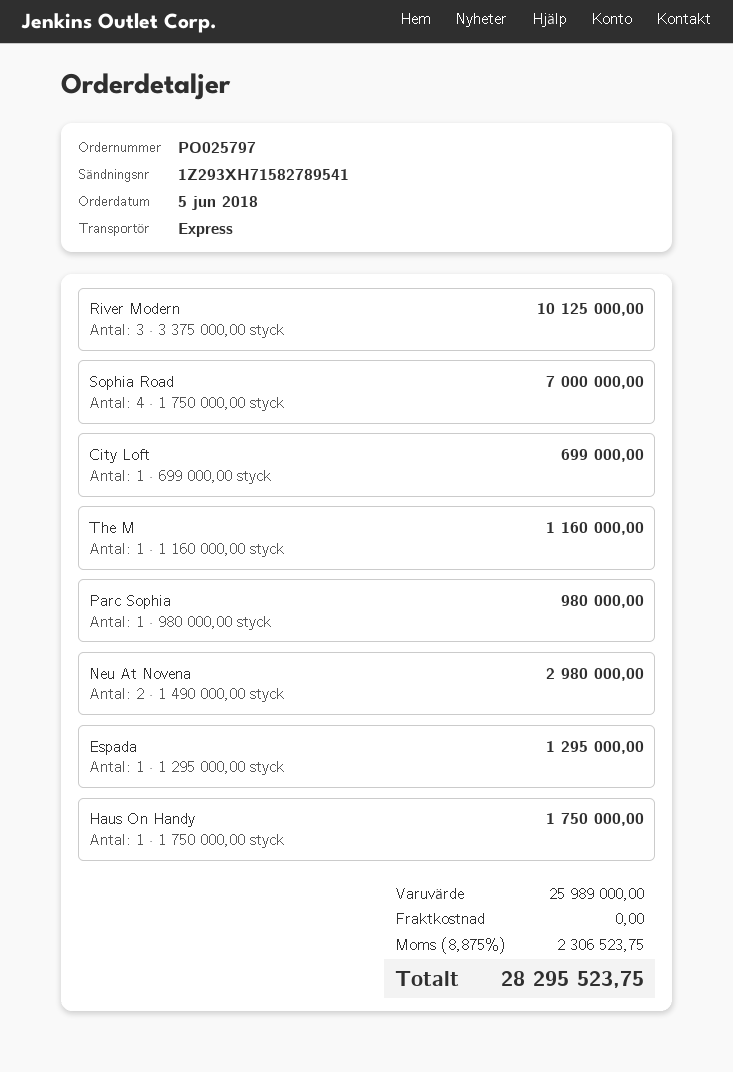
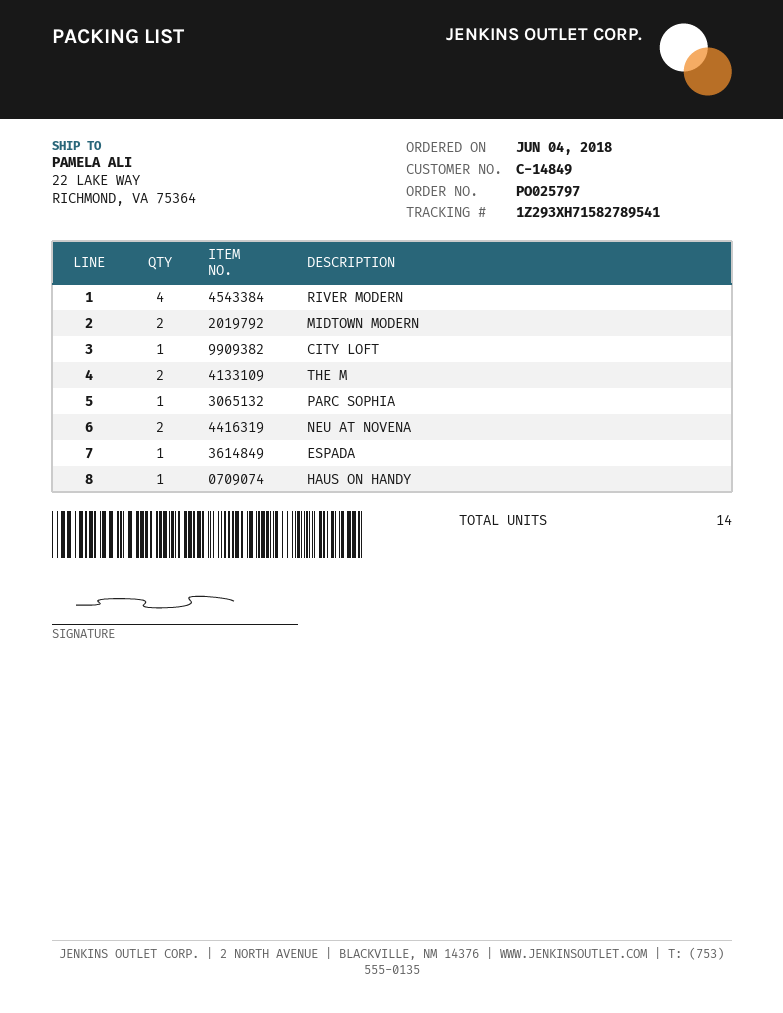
order date: 2018-06-05 -> 2018-06-04
River Modern: 3 -> 4
Sophia Road: 4 -> none
The M: 1 -> 2
MIDTOWN MODERN: none -> 2

